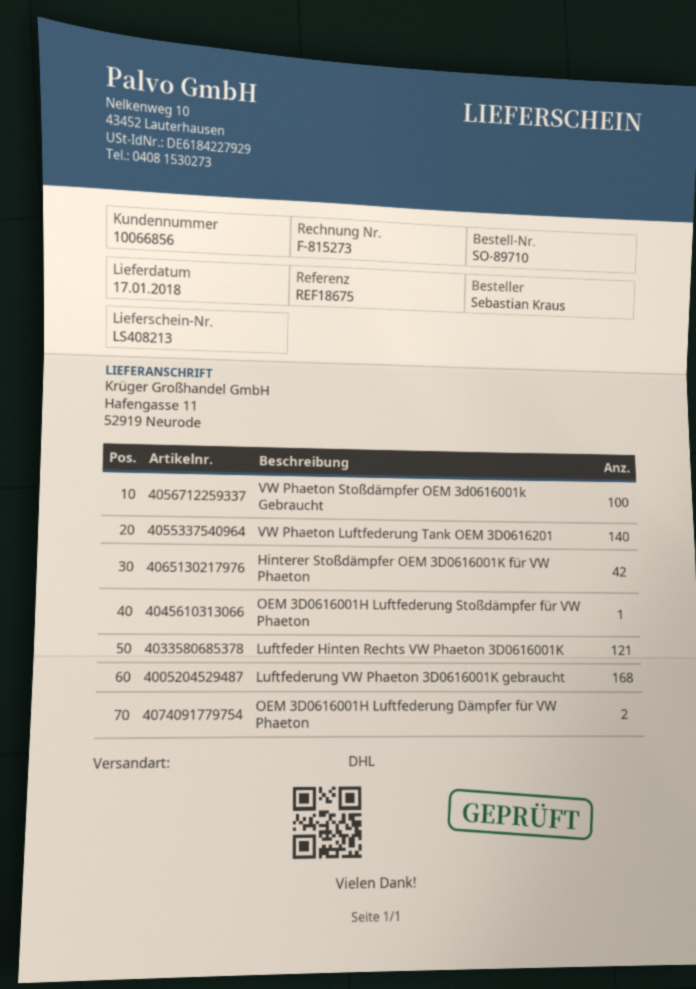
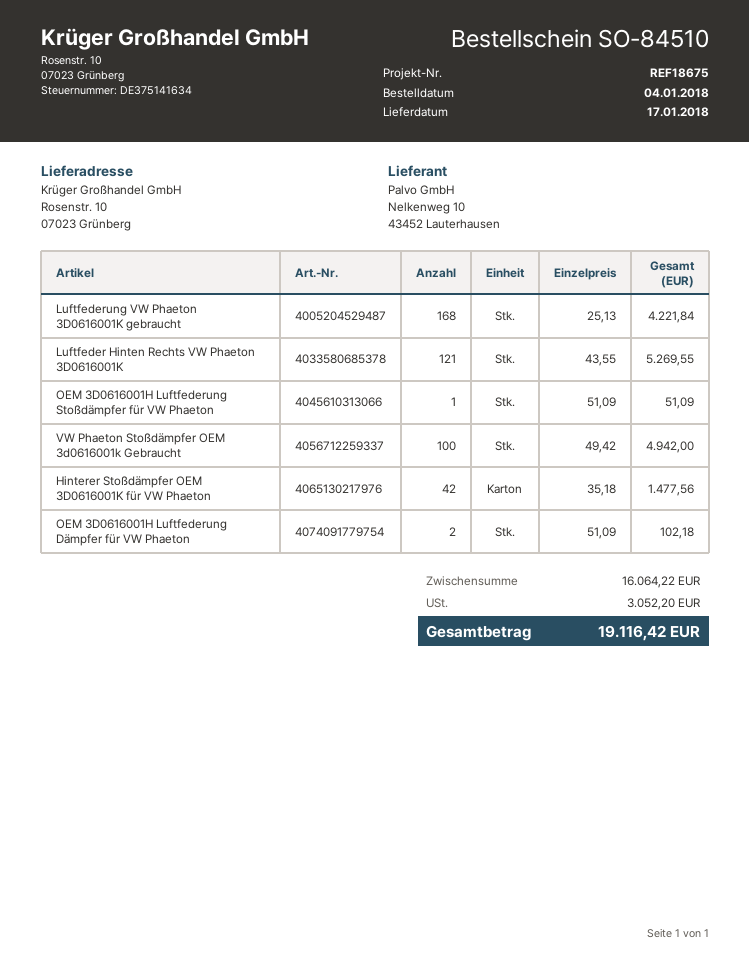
order number: SO-89710 -> SO-84510
ship to: Hafengasse 11, 52919 Neurode -> Rosenstr. 10, 07023 Grünberg
VW Phaeton Luftfederung Tank OEM 3D0616201: 140 -> none

